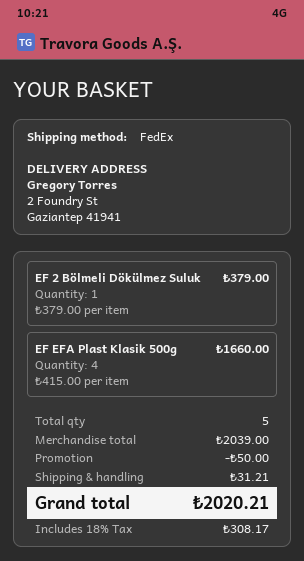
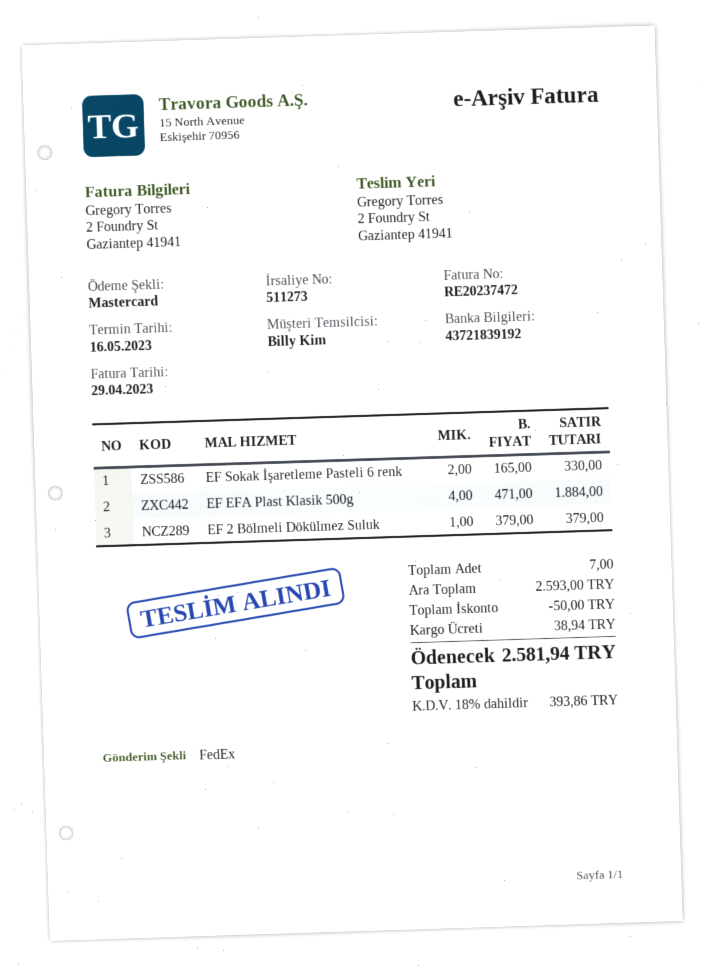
EF EFA Plast Klasik 500g: 4 x 415.00 = 1660.00 -> 4 x 471.00 = 1884.00
EF Sokak İşaretleme Pasteli 6 renk: none -> 2 x 165.00 = 330.00
total quantity: 5 -> 7
subtotal: 2039.00 -> 2593.00
shipping: 31.21 -> 38.94
tax: 18% = 308.17 -> 18% = 393.86
total: 2020.21 -> 2581.94

